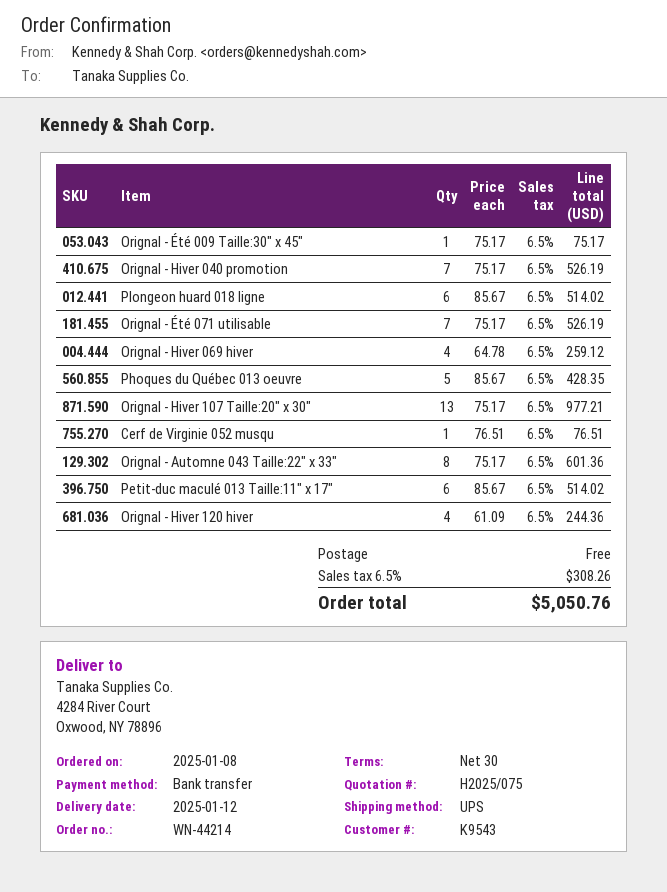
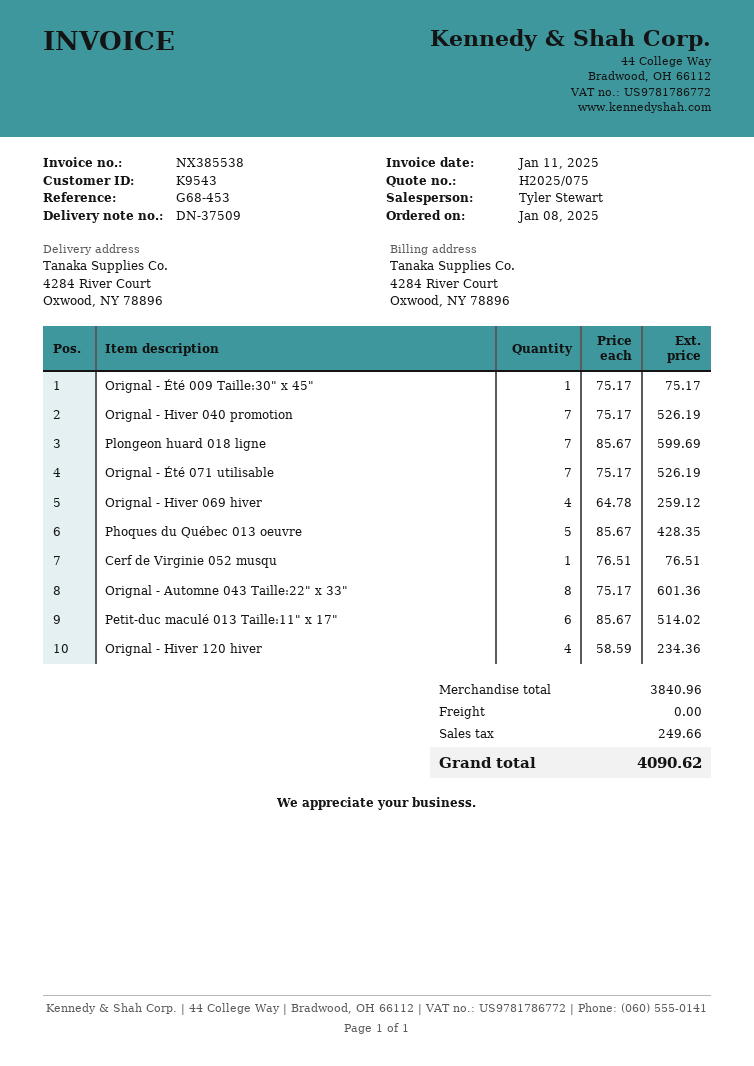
Plongeon huard 018 ligne: 6 x 85.67 = 514.02 -> 7 x 85.67 = 599.69
Orignal - Hiver 107 Taille:20" x 30": 13 x 75.17 = 977.21 -> none
Orignal - Hiver 120 hiver: 4 x 61.09 = 244.36 -> 4 x 58.59 = 234.36
tax: 308.26 -> 249.66
total: 5050.76 -> 4090.62

